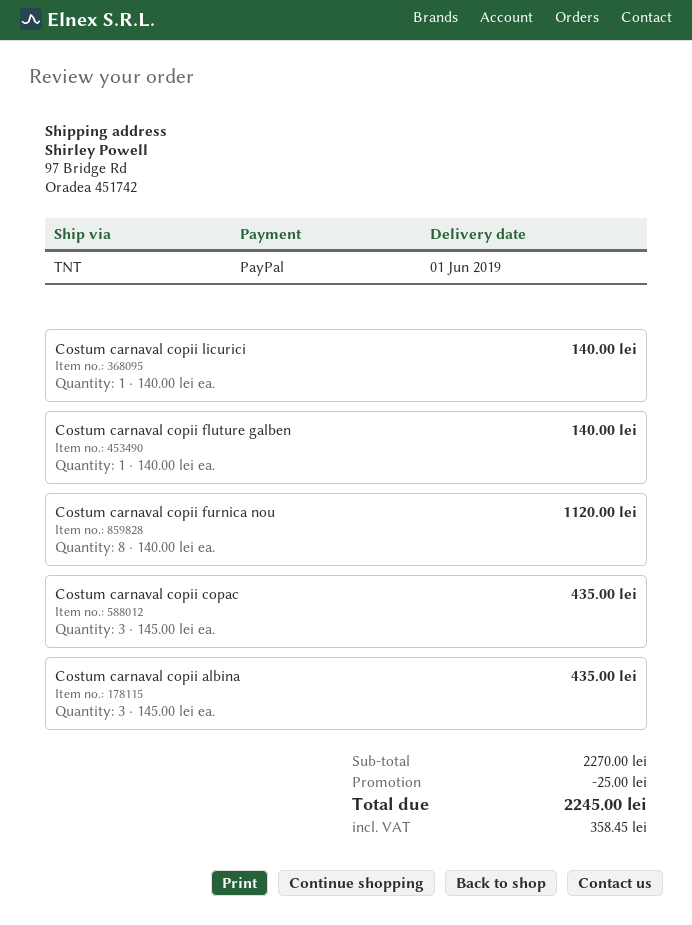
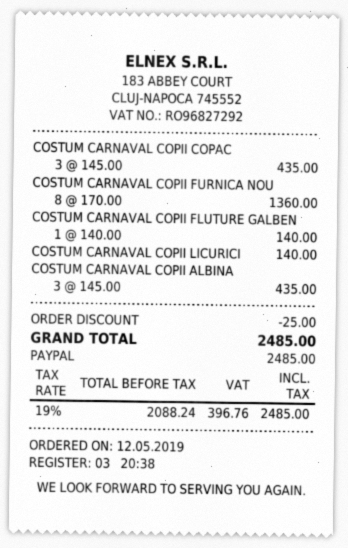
Costum carnaval copii furnica nou: 8 x 140.00 = 1120.00 -> 8 x 170.00 = 1360.00
tax: 358.45 -> 396.76
total: 2245.00 -> 2485.00

